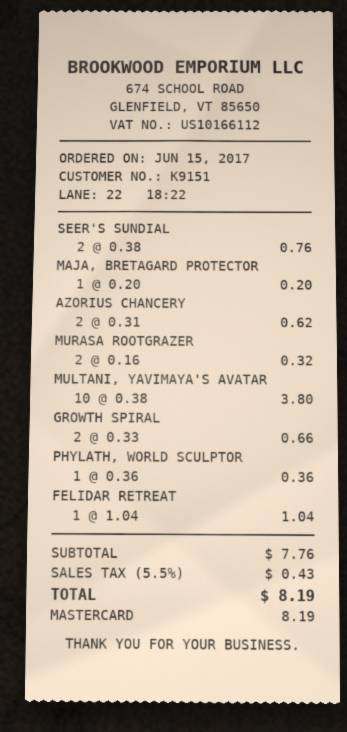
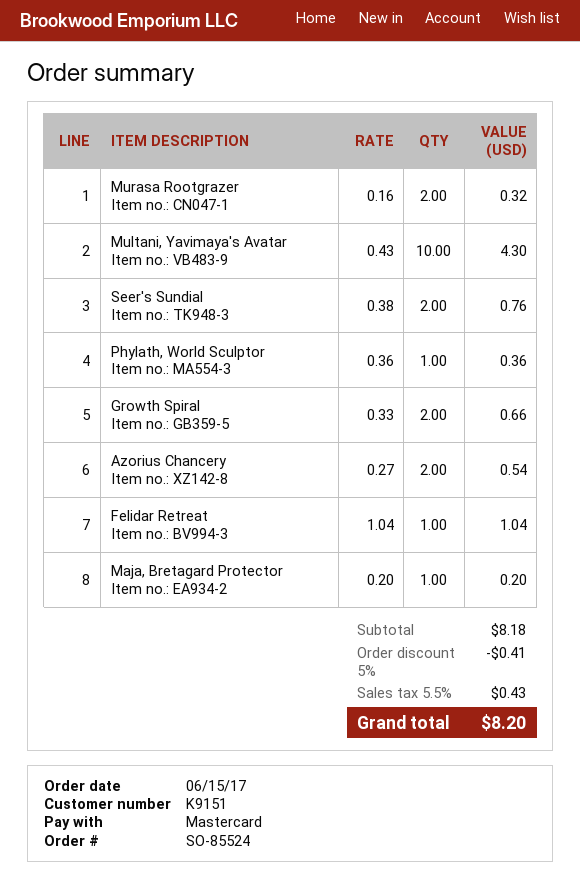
AZORIUS CHANCERY: 2 x 0.31 = 0.62 -> 2 x 0.27 = 0.54
MULTANI, YAVIMAYA'S AVATAR: 10 x 0.38 = 3.80 -> 10 x 0.43 = 4.30
subtotal: 7.76 -> 8.18
discount: none -> 5% = 0.41
total: 8.19 -> 8.20

